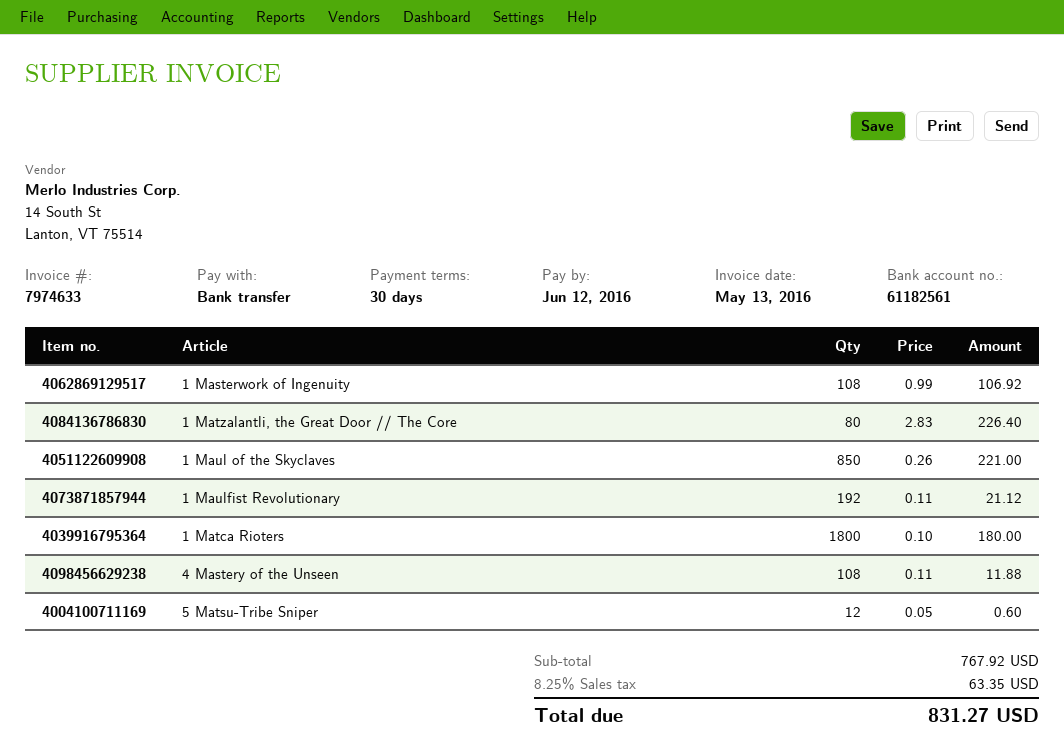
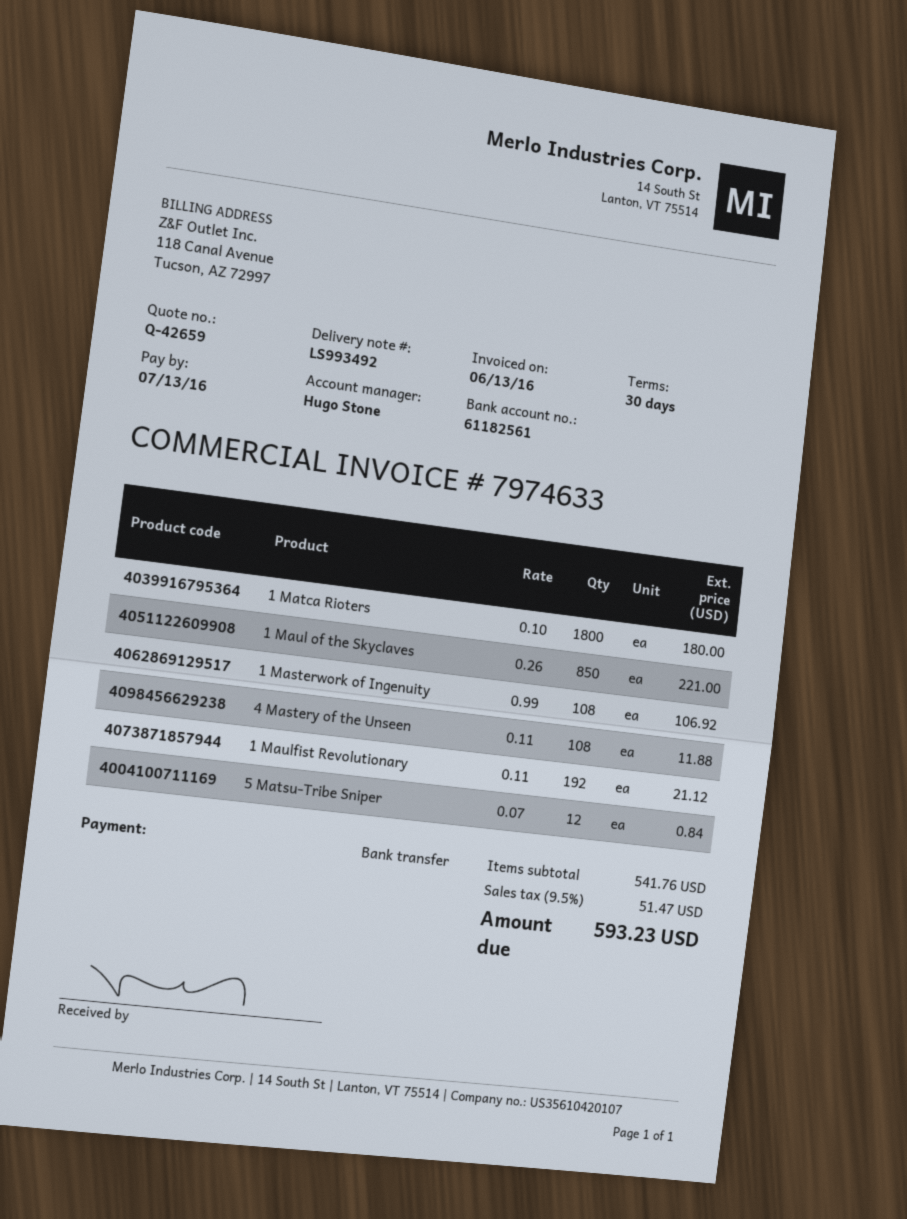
invoice date: 2016-05-13 -> 2016-06-13
due date: 2016-06-12 -> 2016-07-13
1 Matzalantli, the Great Door // The Core: 80 x 2.83 = 226.40 -> none
5 Matsu-Tribe Sniper: 12 x 0.05 = 0.60 -> 12 x 0.07 = 0.84
subtotal: 767.92 -> 541.76
tax: 8.25% = 63.35 -> 9.5% = 51.47
total: 831.27 -> 593.23

